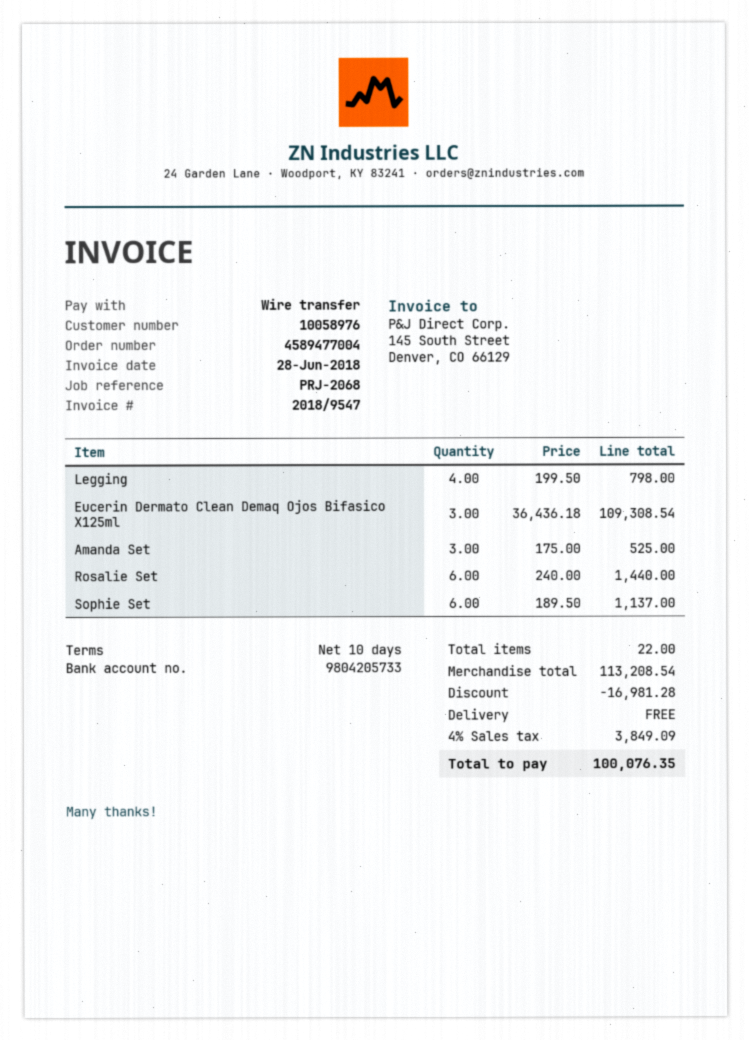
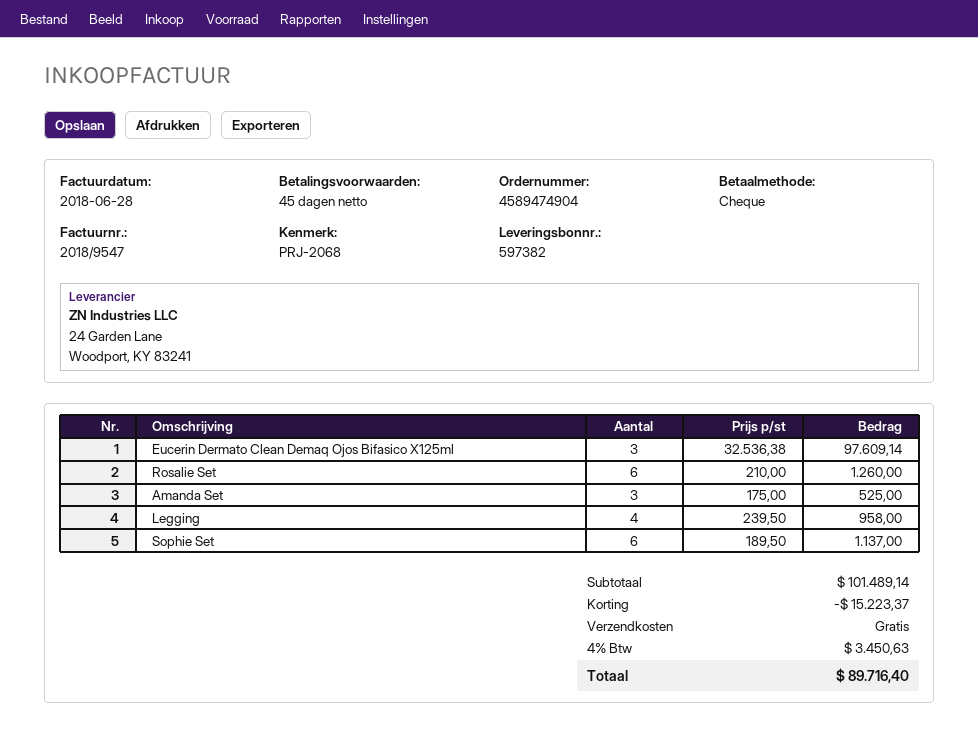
order number: 4589477004 -> 4589474904
payment terms: 10 days -> 45 days
payment method: bank transfer -> cheque
Legging: 4 x 199.50 = 798.00 -> 4 x 239.50 = 958.00
Eucerin Dermato Clean Demaq Ojos Bifasico X125ml: 3 x 36436.18 = 109308.54 -> 3 x 32536.38 = 97609.14
Rosalie Set: 6 x 240.00 = 1440.00 -> 6 x 210.00 = 1260.00
subtotal: 113208.54 -> 101489.14
discount: 16981.28 -> 15223.37
tax: 4% = 3849.09 -> 4% = 3450.63
total: 100076.35 -> 89716.40

